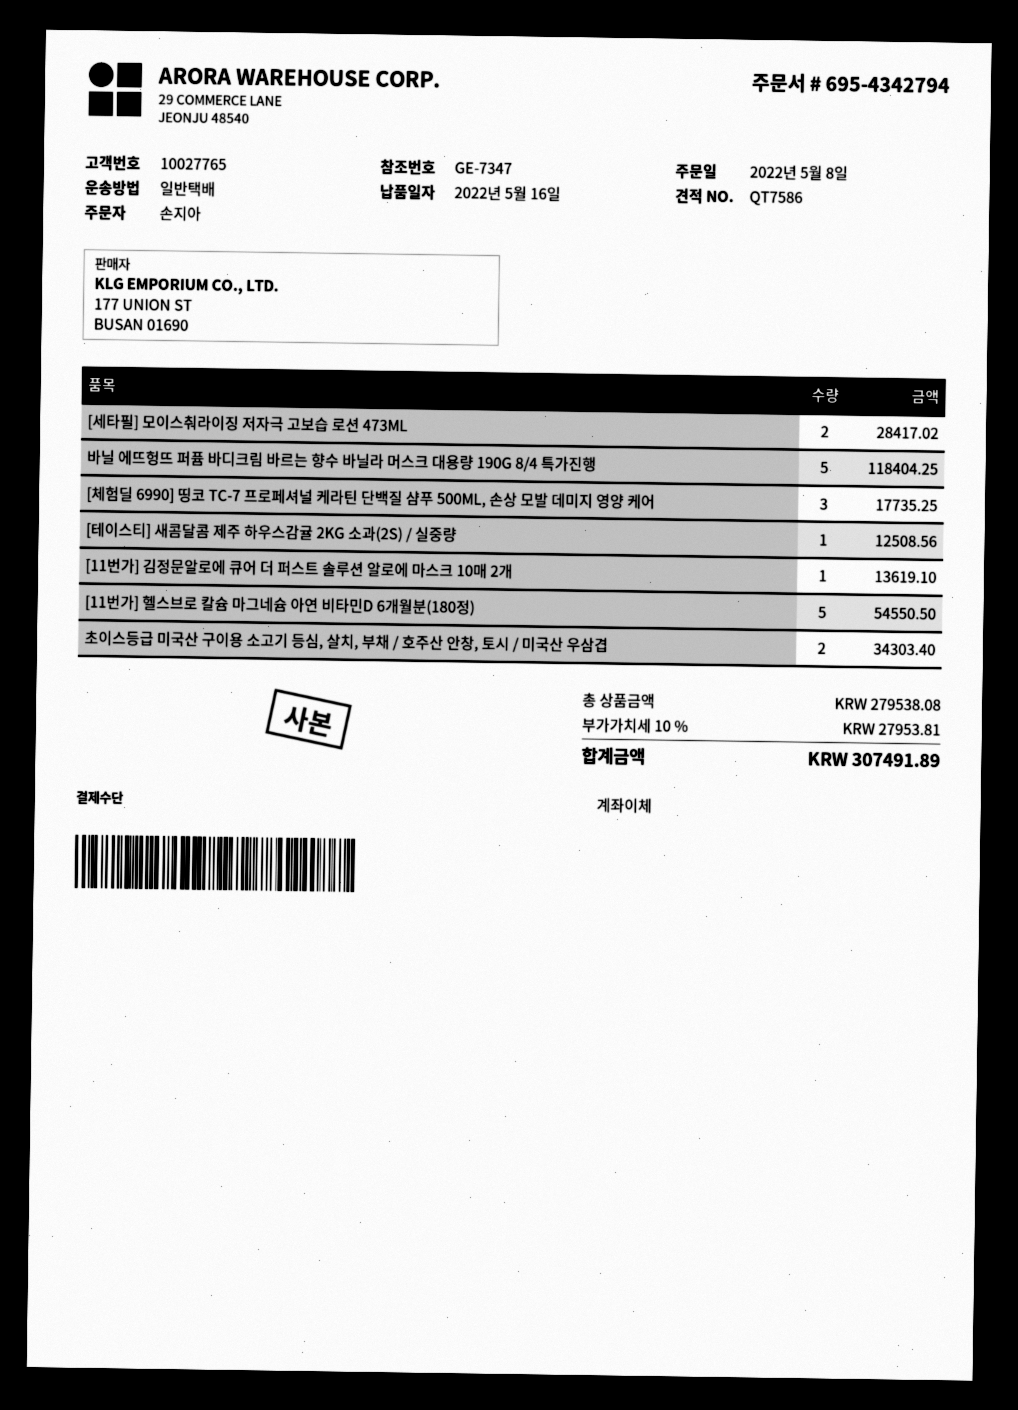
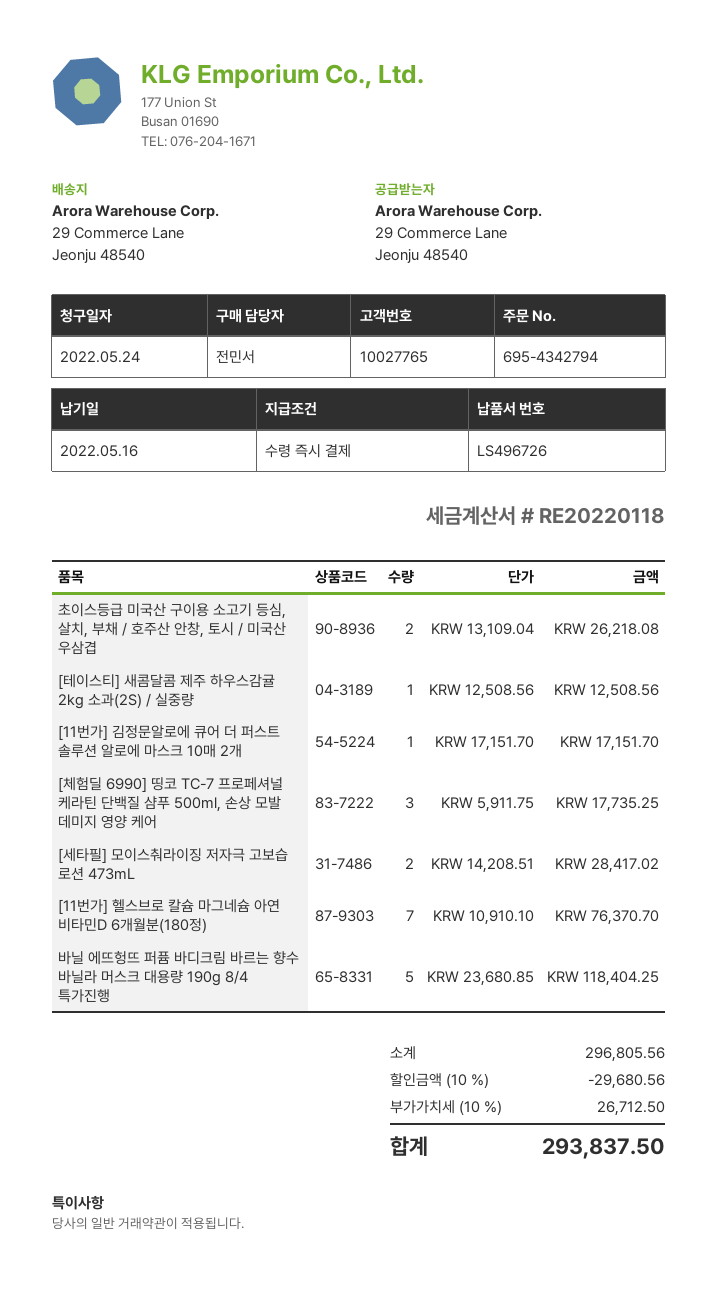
ordered by: 손지아 -> 전민서
[11번가] 김정문알로에 큐어 더 퍼스트 솔루션 알로에 마스크 10매 2개: 1 for 13619.10 -> 1 for 17151.70
[11번가] 헬스브로 칼슘 마그네슘 아연 비타민D 6개월분(180정): 5 for 54550.50 -> 7 for 76370.70
초이스등급 미국산 구이용 소고기 등심, 살치, 부채 / 호주산 안창, 토시 / 미국산 우삼겹: 2 for 34303.40 -> 2 for 26218.08
subtotal: 279538.08 -> 296805.56
discount: none -> 10% = 29680.56
tax: 10% = 27953.81 -> 10% = 26712.50
total: 307491.89 -> 293837.50

